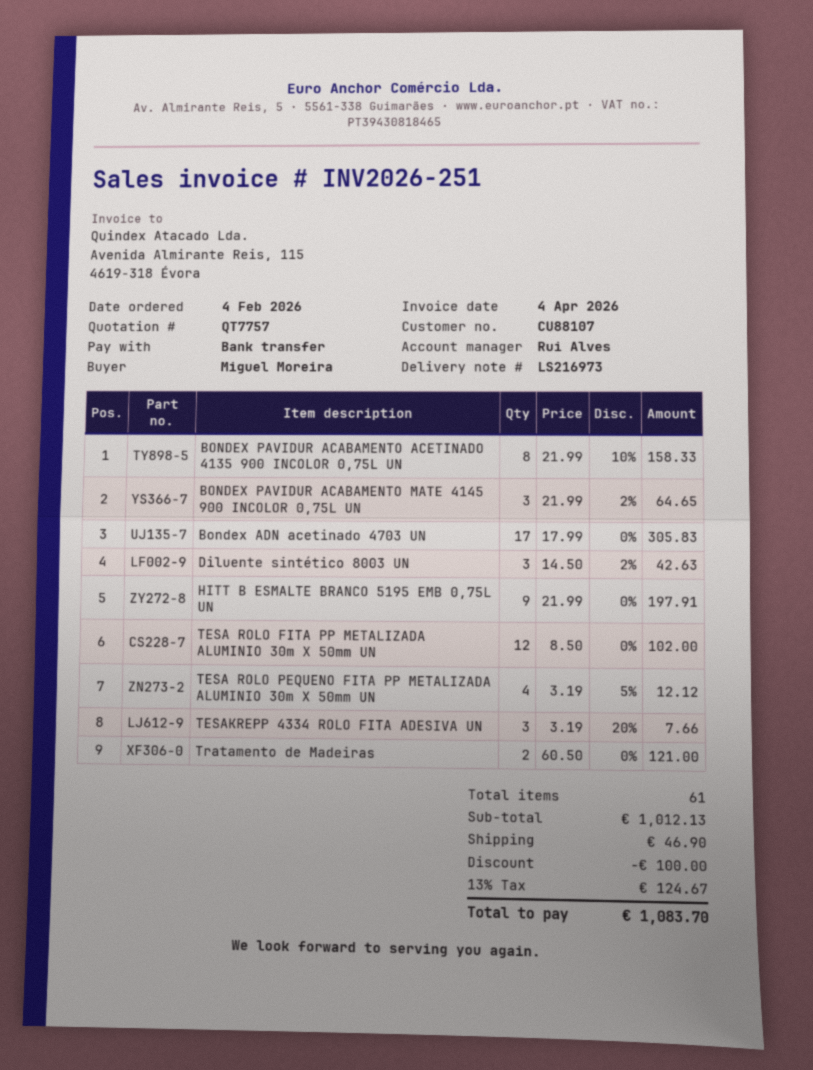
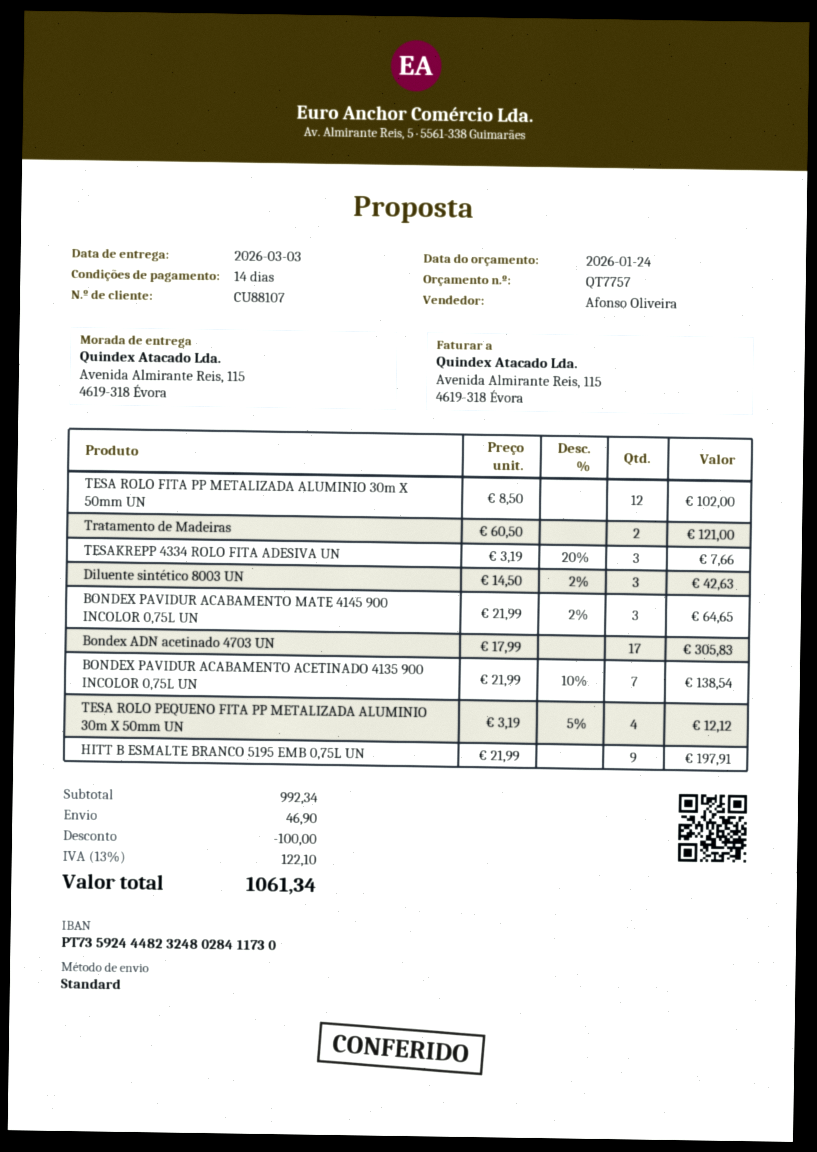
sales rep: Rui Alves -> Afonso Oliveira
BONDEX PAVIDUR ACABAMENTO ACETINADO 4135 900 INCOLOR 0,75L UN: 8 x 21.99 - 10% = 158.33 -> 7 x 21.99 - 10% = 138.54
subtotal: 1012.13 -> 992.34
tax: 13% = 124.67 -> 13% = 122.10
total: 1083.70 -> 1061.34

